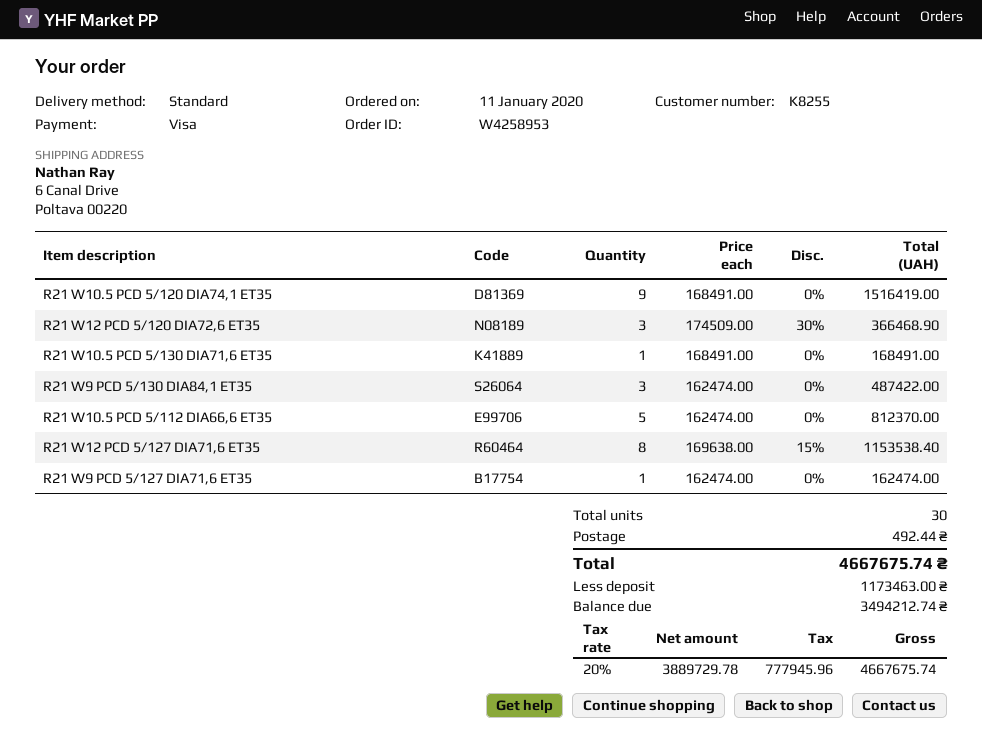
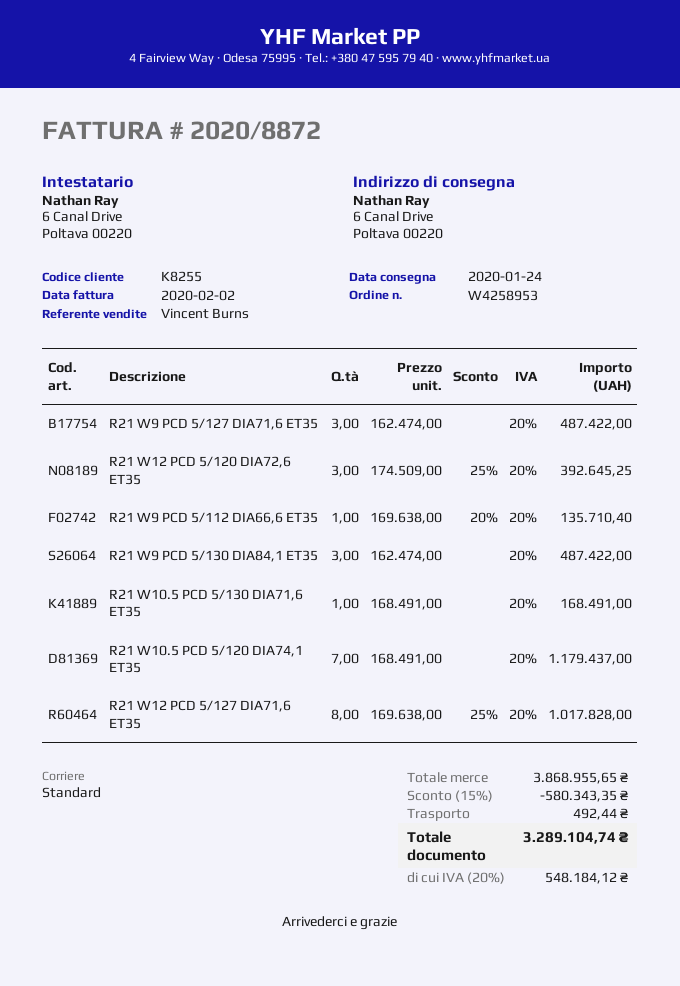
R21 W10.5 PCD 5/120 DIA74,1 ET35: 9 x 168491.00 = 1516419.00 -> 7 x 168491.00 = 1179437.00
R21 W12 PCD 5/120 DIA72,6 ET35: 3 x 174509.00 - 30% = 366468.90 -> 3 x 174509.00 - 25% = 392645.25
R21 W10.5 PCD 5/112 DIA66,6 ET35: 5 x 162474.00 = 812370.00 -> none
R21 W12 PCD 5/127 DIA71,6 ET35: 8 x 169638.00 - 15% = 1153538.40 -> 8 x 169638.00 - 25% = 1017828.00
R21 W9 PCD 5/127 DIA71,6 ET35: 1 x 162474.00 = 162474.00 -> 3 x 162474.00 = 487422.00
R21 W9 PCD 5/112 DIA66,6 ET35: none -> 1 x 169638.00 - 20% = 135710.40
discount: none -> 15% = 580343.35
tax: 20% = 777945.96 -> 20% = 548184.12
total: 4667675.74 -> 3289104.74

